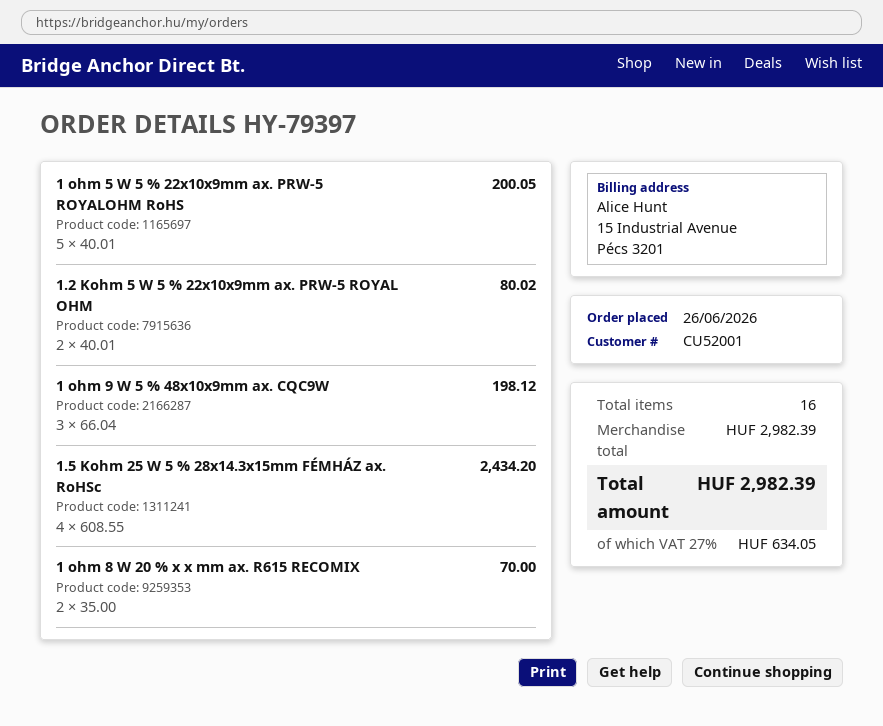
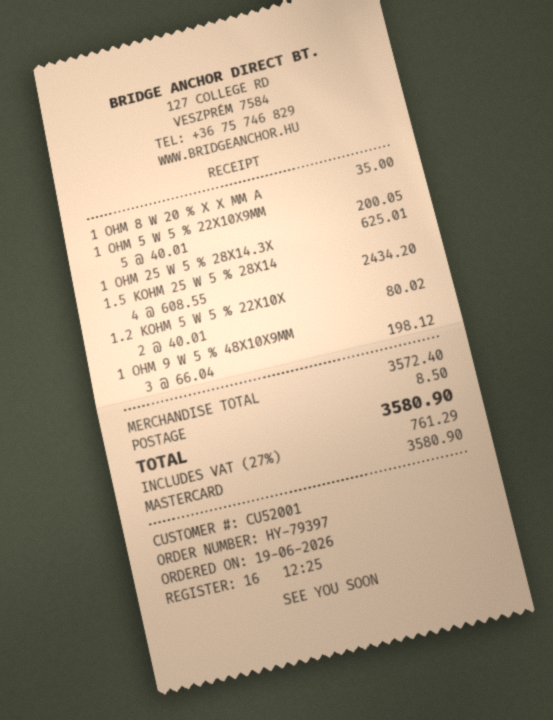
order date: 2026-06-26 -> 2026-06-19
1 ohm 8 W 20 % x x mm ax. R615 RECOMIX: 2 x 35.00 = 70.00 -> 1 x 35.00 = 35.00
1 OHM 25 W 5 % 28X14.3X: none -> 1 x 625.01 = 625.01
subtotal: 2982.39 -> 3572.40
shipping: none -> 8.50
tax: 27% = 634.05 -> 27% = 761.29
total: 2982.39 -> 3580.90

